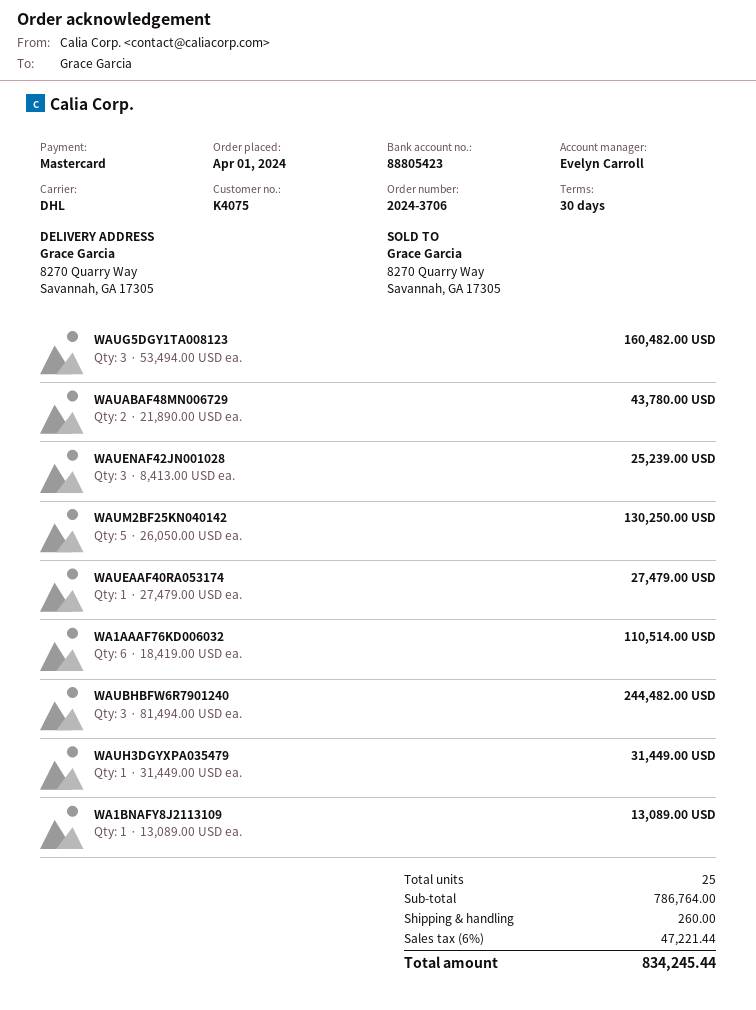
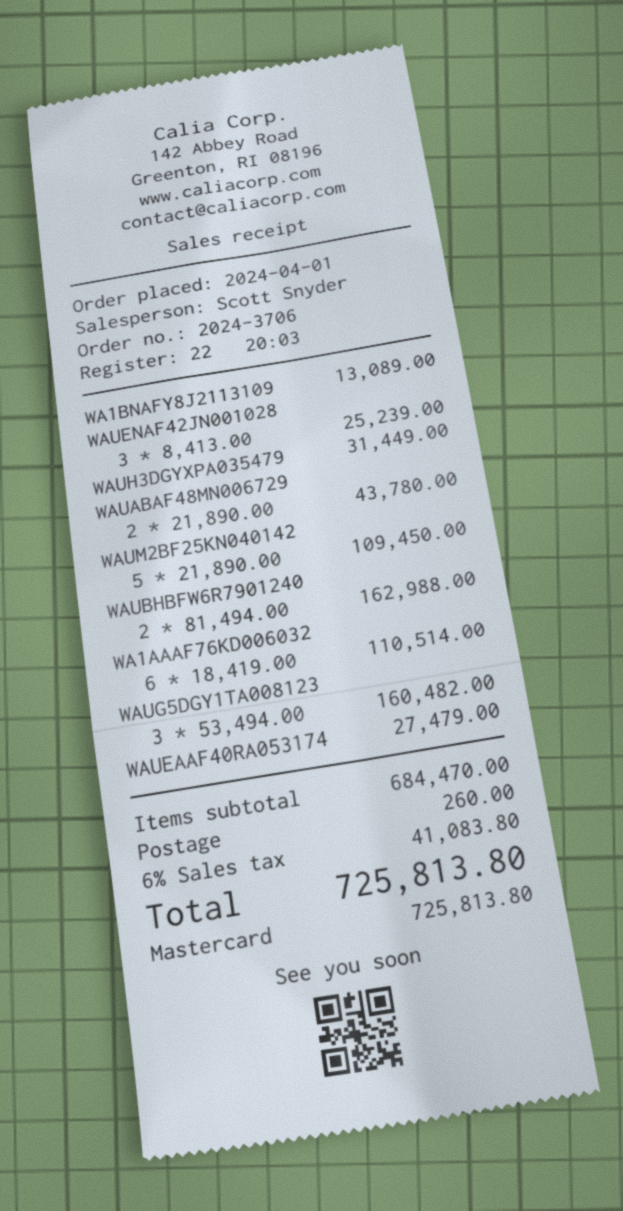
sales rep: Evelyn Carroll -> Scott Snyder
WAUM2BF25KN040142: 5 x 26050.00 = 130250.00 -> 5 x 21890.00 = 109450.00
WAUBHBFW6R7901240: 3 x 81494.00 = 244482.00 -> 2 x 81494.00 = 162988.00
subtotal: 786764.00 -> 684470.00
tax: 6% = 47221.44 -> 6% = 41083.80
total: 834245.44 -> 725813.80

